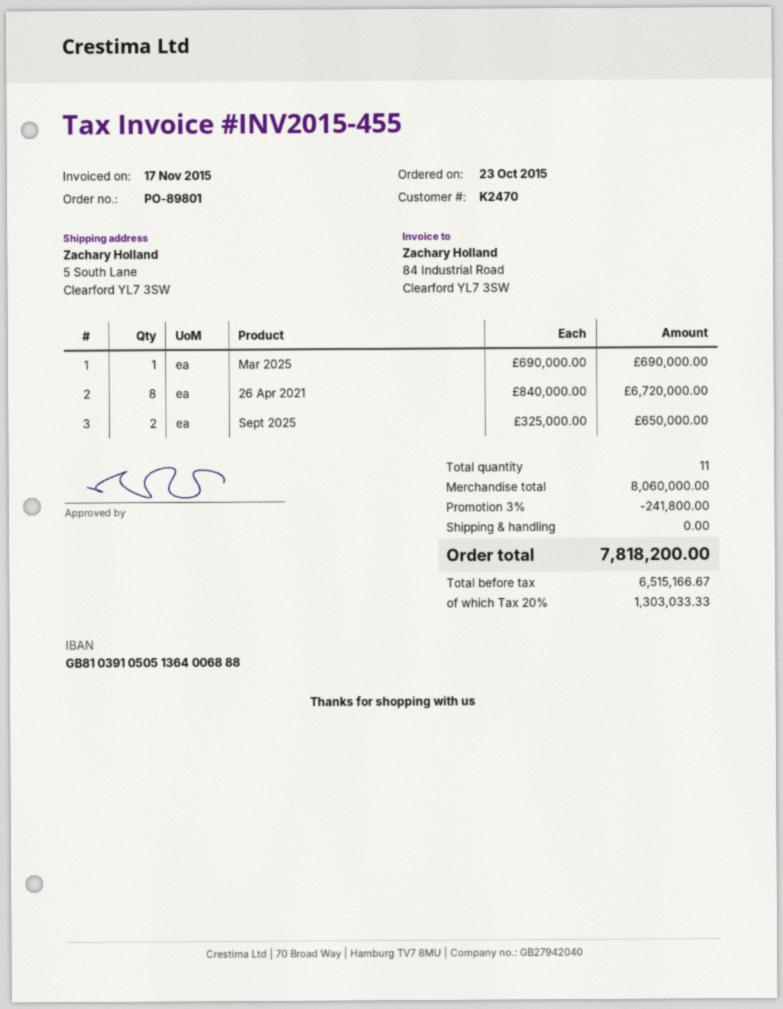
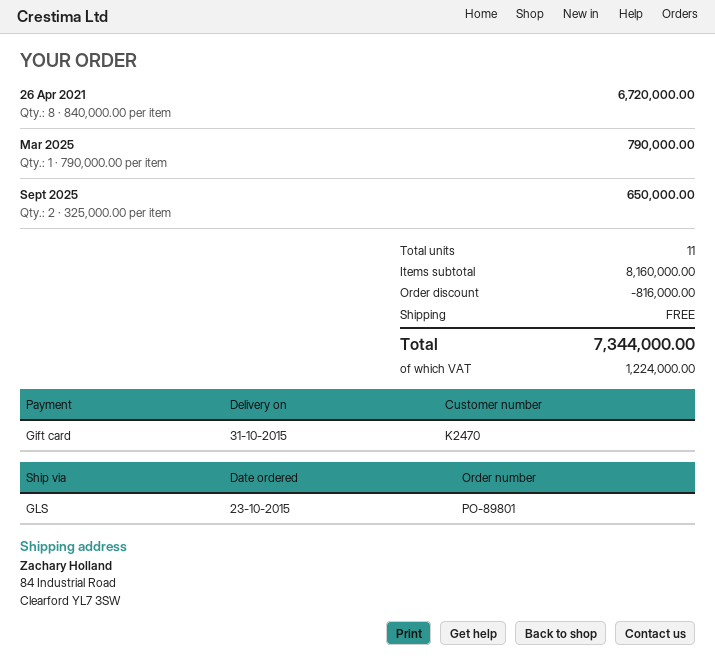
ship to: 5 South Lane, Clearford YL7 3SW -> 84 Industrial Road, Clearford YL7 3SW
Mar 2025: 1 x 690000.00 = 690000.00 -> 1 x 790000.00 = 790000.00
subtotal: 8060000.00 -> 8160000.00
discount: 241800.00 -> 816000.00
tax: 1303033.33 -> 1224000.00
total: 7818200.00 -> 7344000.00

